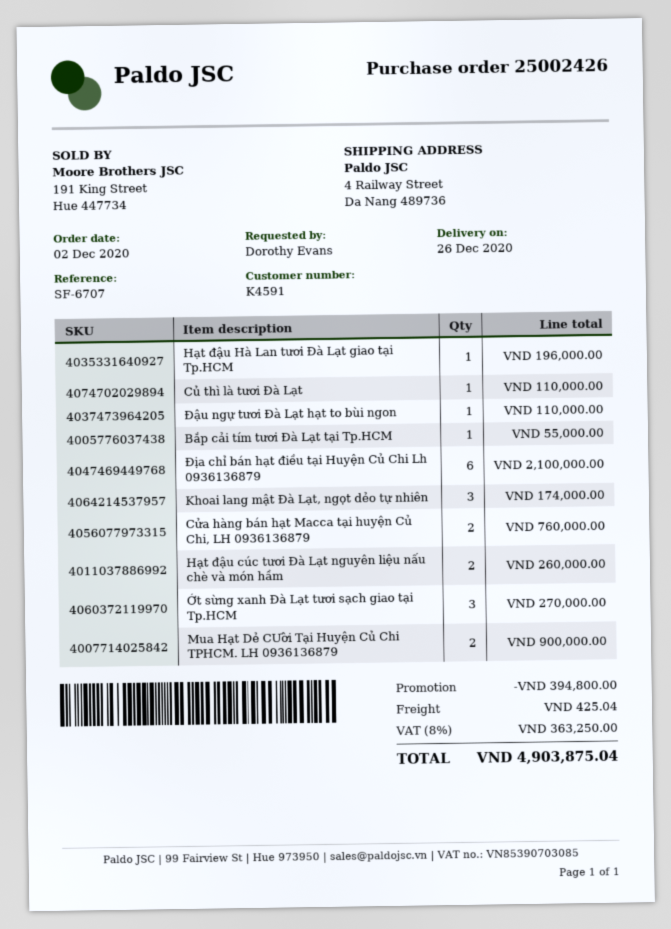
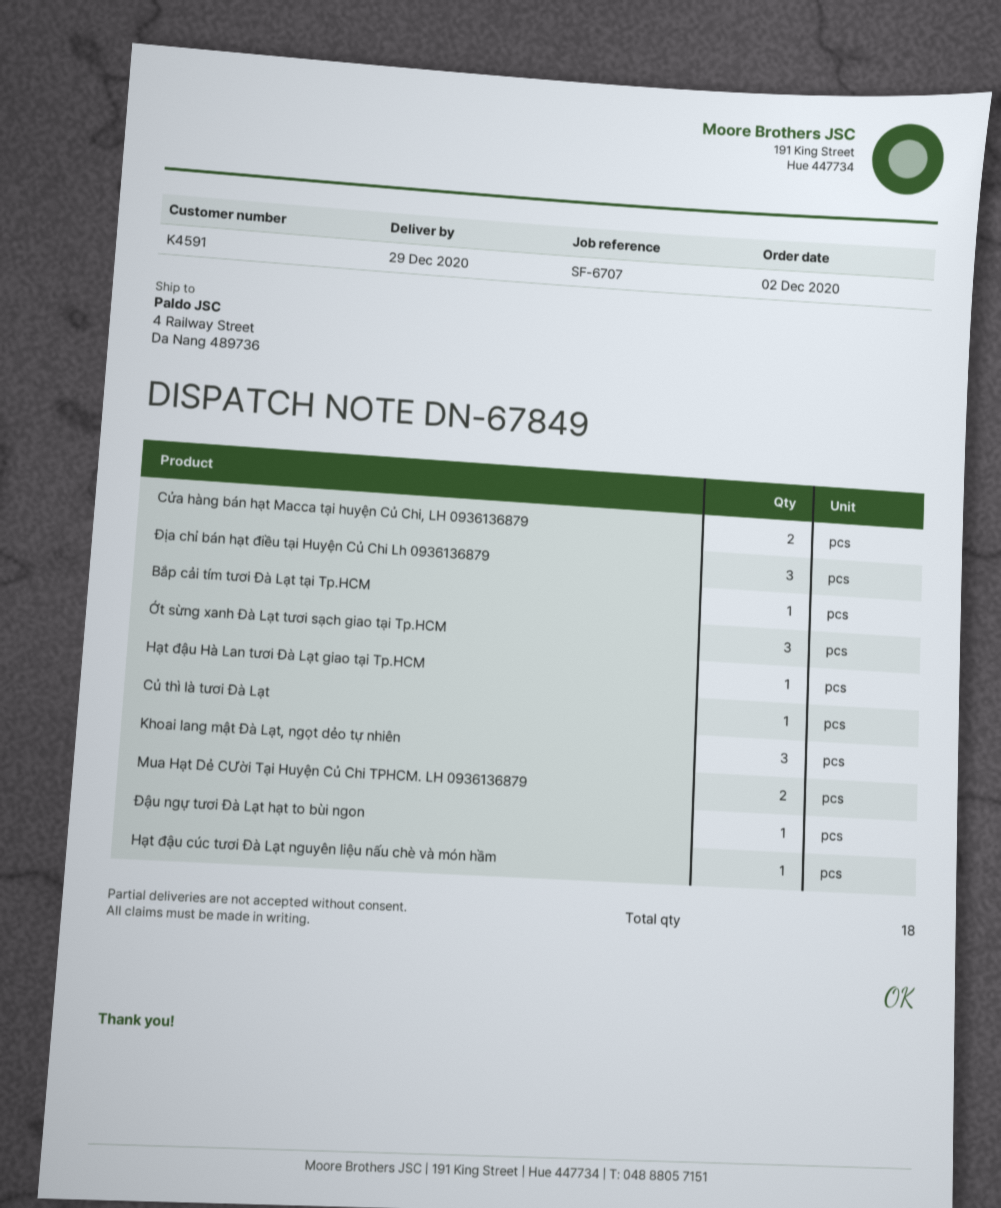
delivery date: 2020-12-26 -> 2020-12-29
Địa chỉ bán hạt điều tại Huyện Củ Chi Lh 0936136879: 6 -> 3
Hạt đậu cúc tươi Đà Lạt nguyên liệu nấu chè và món hầm: 2 -> 1

